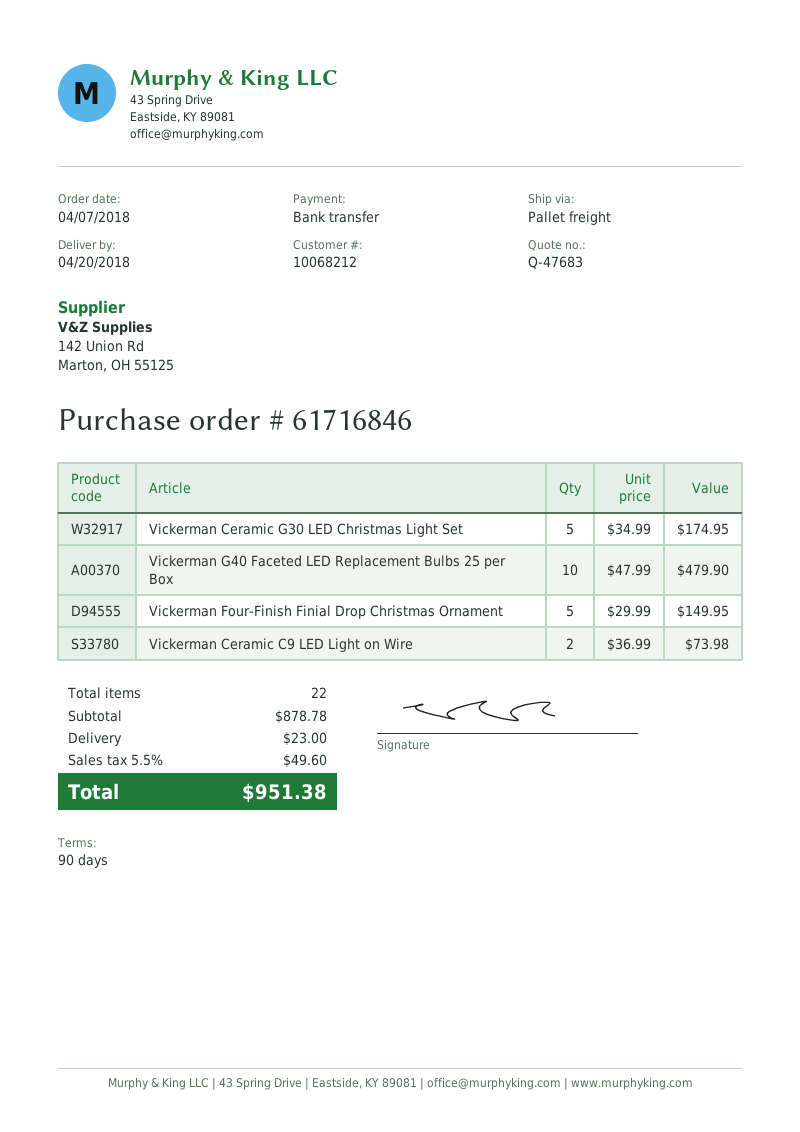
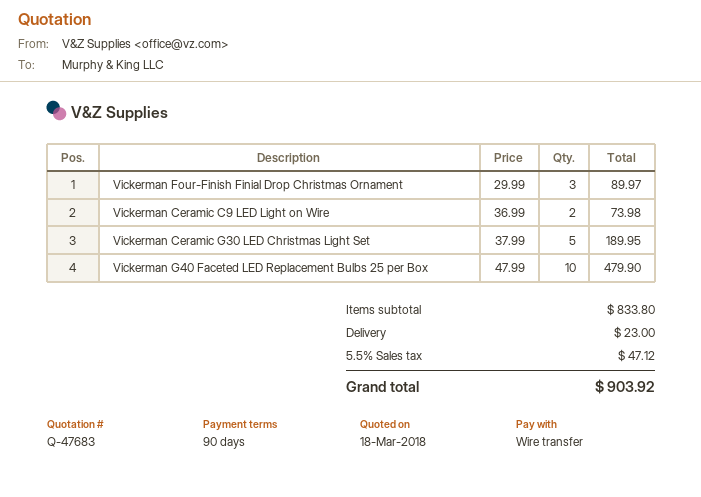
Vickerman Ceramic G30 LED Christmas Light Set: 5 x 34.99 = 174.95 -> 5 x 37.99 = 189.95
Vickerman Four-Finish Finial Drop Christmas Ornament: 5 x 29.99 = 149.95 -> 3 x 29.99 = 89.97
subtotal: 878.78 -> 833.80
tax: 5.5% = 49.60 -> 5.5% = 47.12
total: 951.38 -> 903.92

